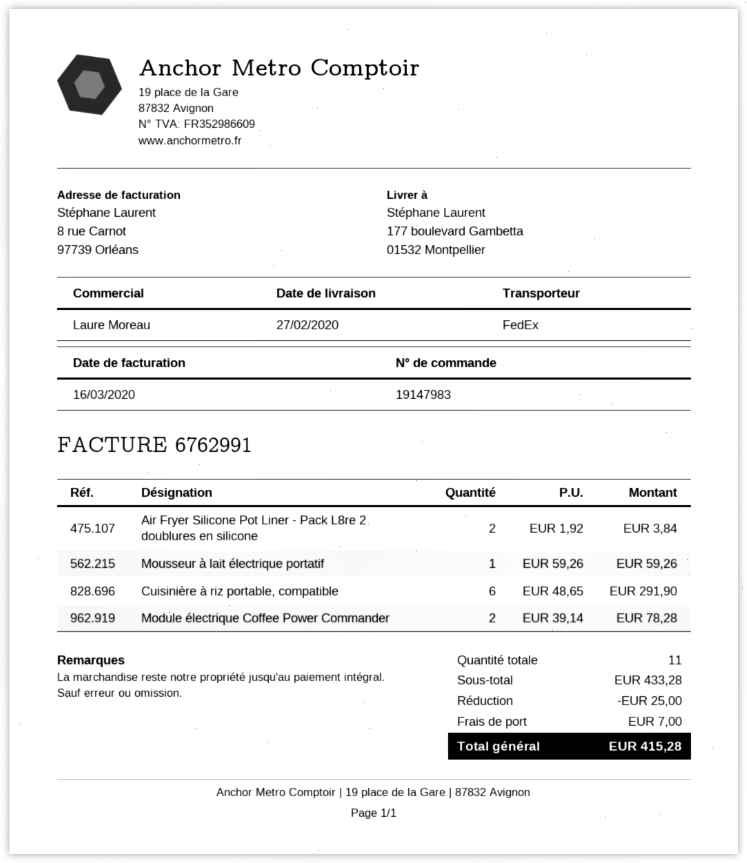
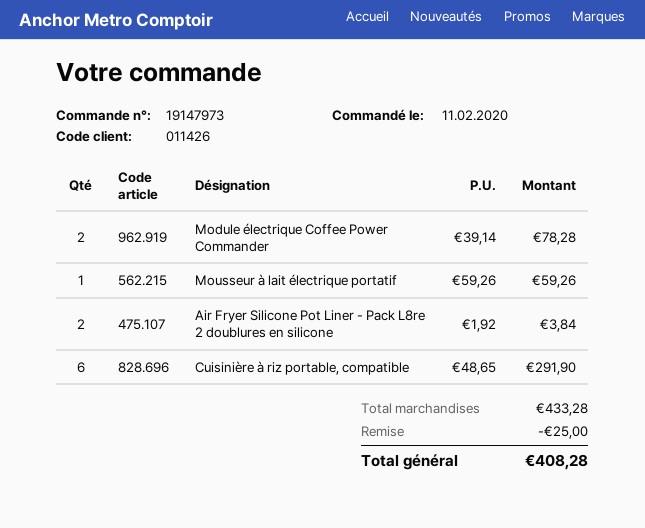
order number: 19147983 -> 19147973
shipping: 7.00 -> none
total: 415.28 -> 408.28

